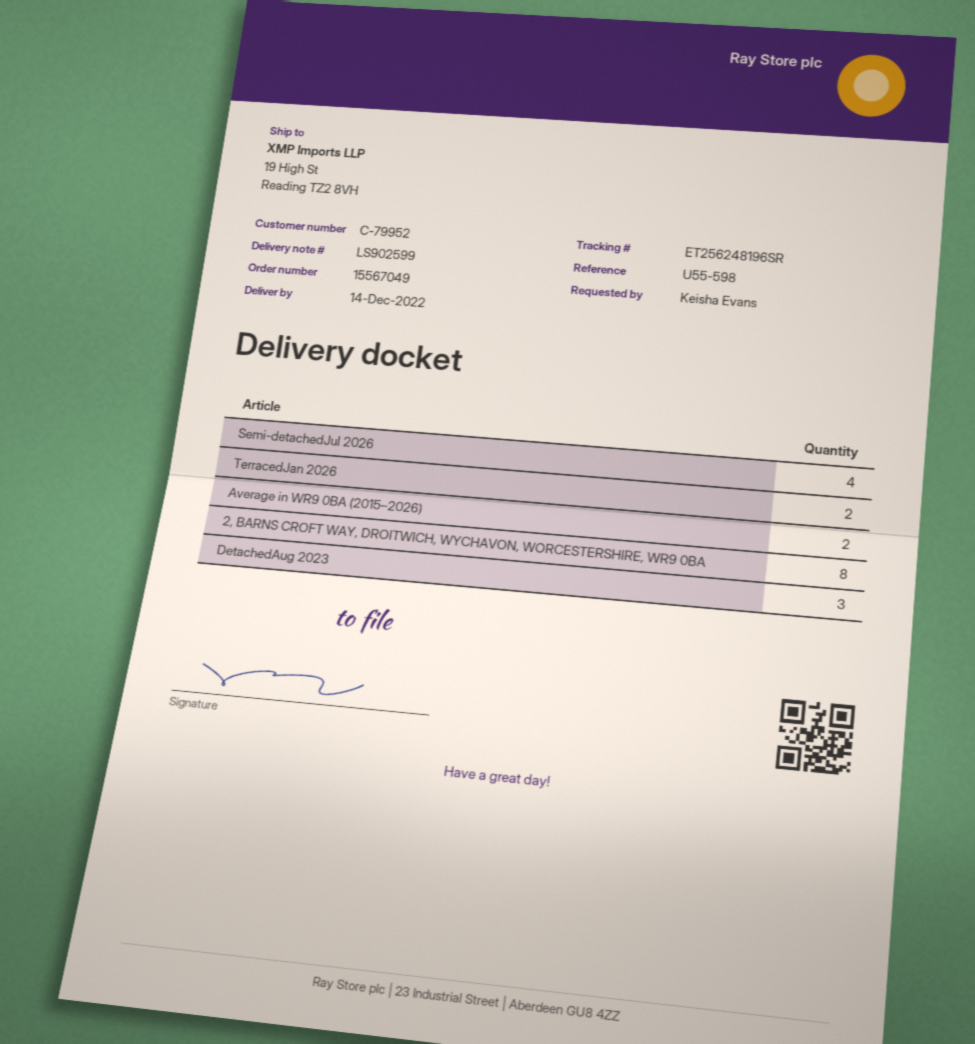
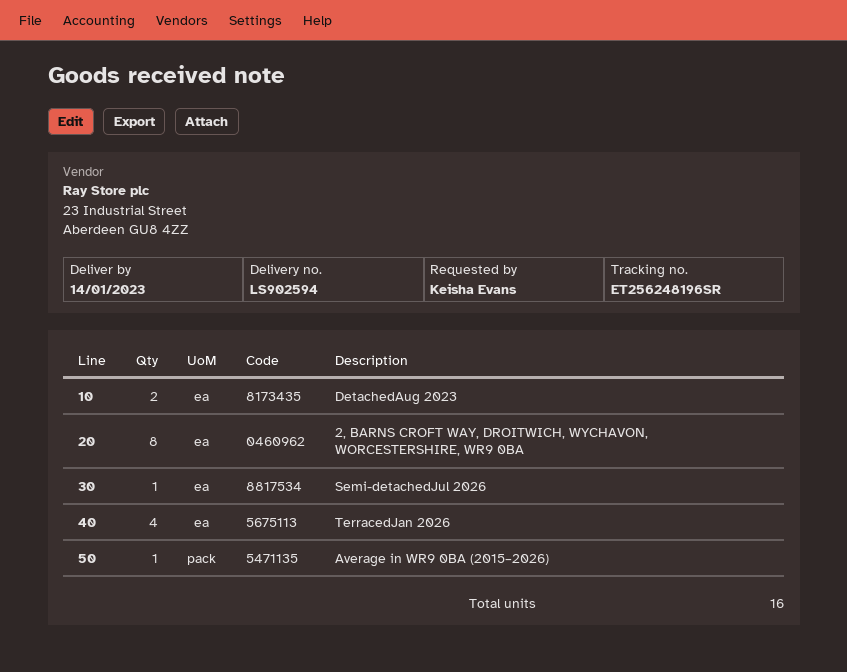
delivery note number: LS902599 -> LS902594
delivery date: 2022-12-14 -> 2023-01-14
Semi-detachedJul 2026: 4 -> 1
TerracedJan 2026: 2 -> 4
Average in WR9 0BA (2015–2026): 2 -> 1
DetachedAug 2023: 3 -> 2

